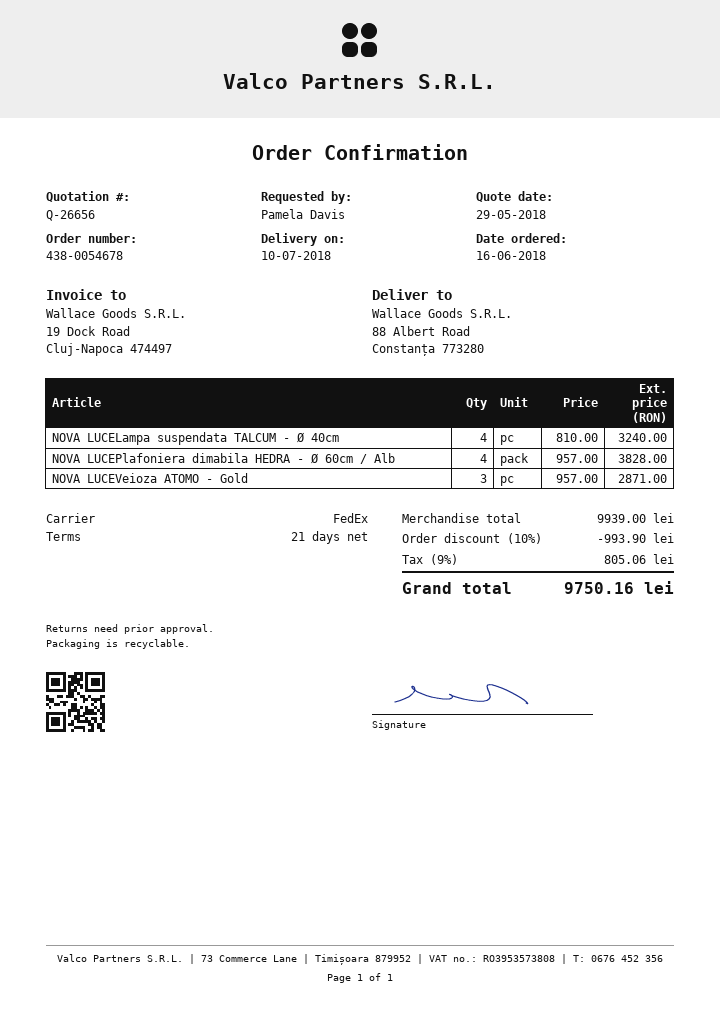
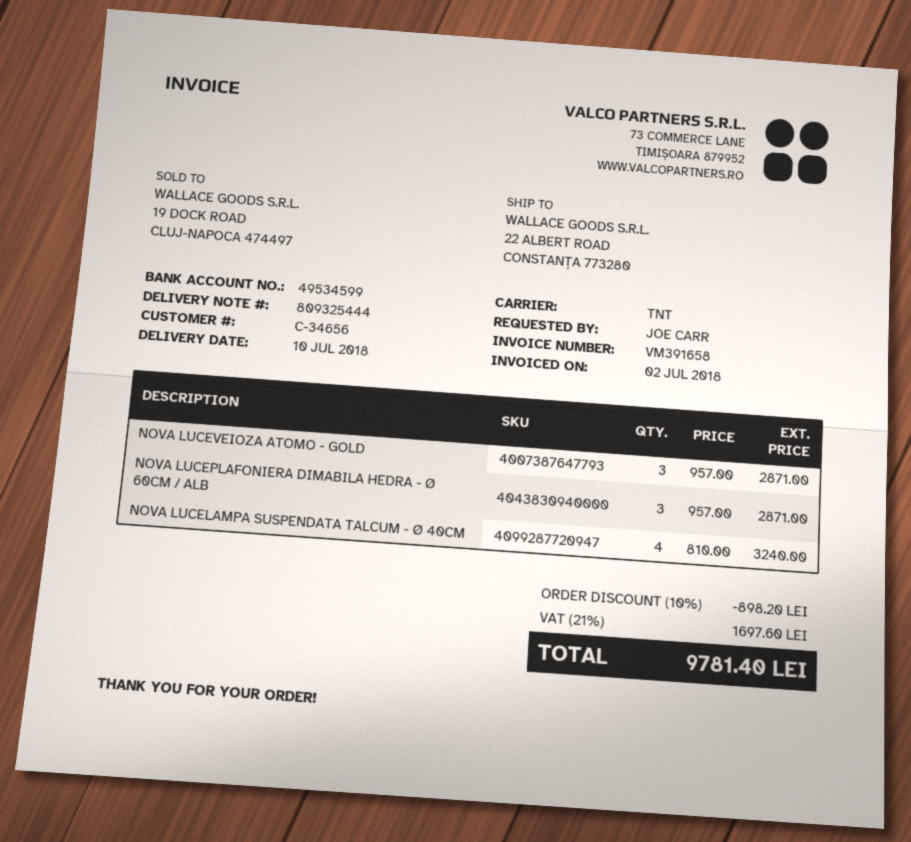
ordered by: Pamela Davis -> JOE CARR
shipping method: FedEx -> TNT
ship to: 88 Albert Road, Constanța 773280 -> 22 ALBERT ROAD, CONSTANȚA 773280
NOVA LUCEPlafoniera dimabila HEDRA - Ø 60cm / Alb: 4 x 957.00 = 3828.00 -> 3 x 957.00 = 2871.00
discount: 10% = 993.90 -> 10% = 898.20
tax: 9% = 805.06 -> 21% = 1697.60
total: 9750.16 -> 9781.40

